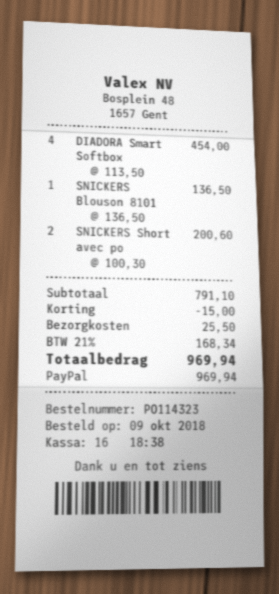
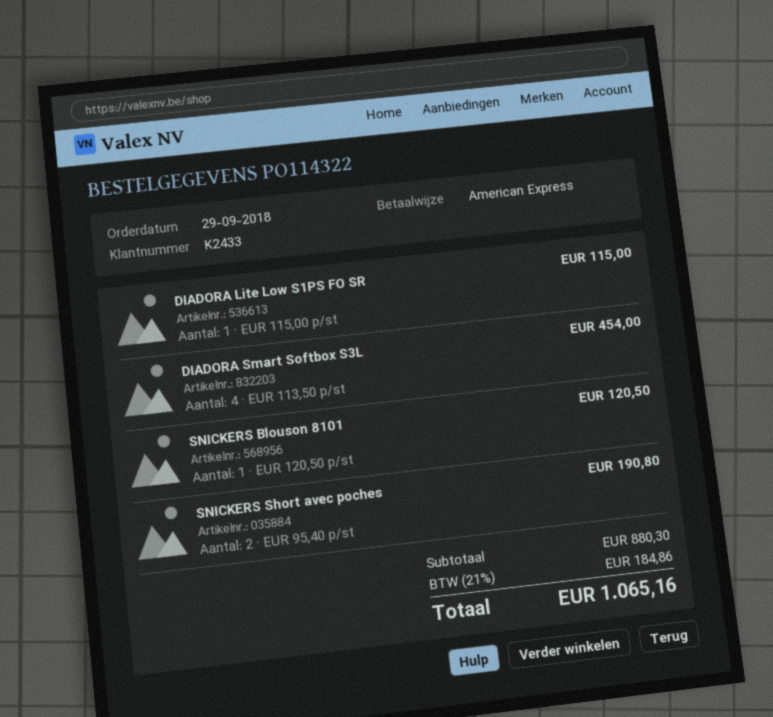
order number: PO114323 -> PO114322
order date: 2018-10-09 -> 2018-09-29
payment method: PayPal -> American Express
SNICKERS Blouson 8101: 1 x 136.50 = 136.50 -> 1 x 120.50 = 120.50
SNICKERS Short avec po: 2 x 100.30 = 200.60 -> 2 x 95.40 = 190.80
DIADORA Lite Low S1PS FO SR: none -> 1 x 115.00 = 115.00
subtotal: 791.10 -> 880.30
discount: 15.00 -> none
shipping: 25.50 -> none
tax: 21% = 168.34 -> 21% = 184.86
total: 969.94 -> 1065.16

